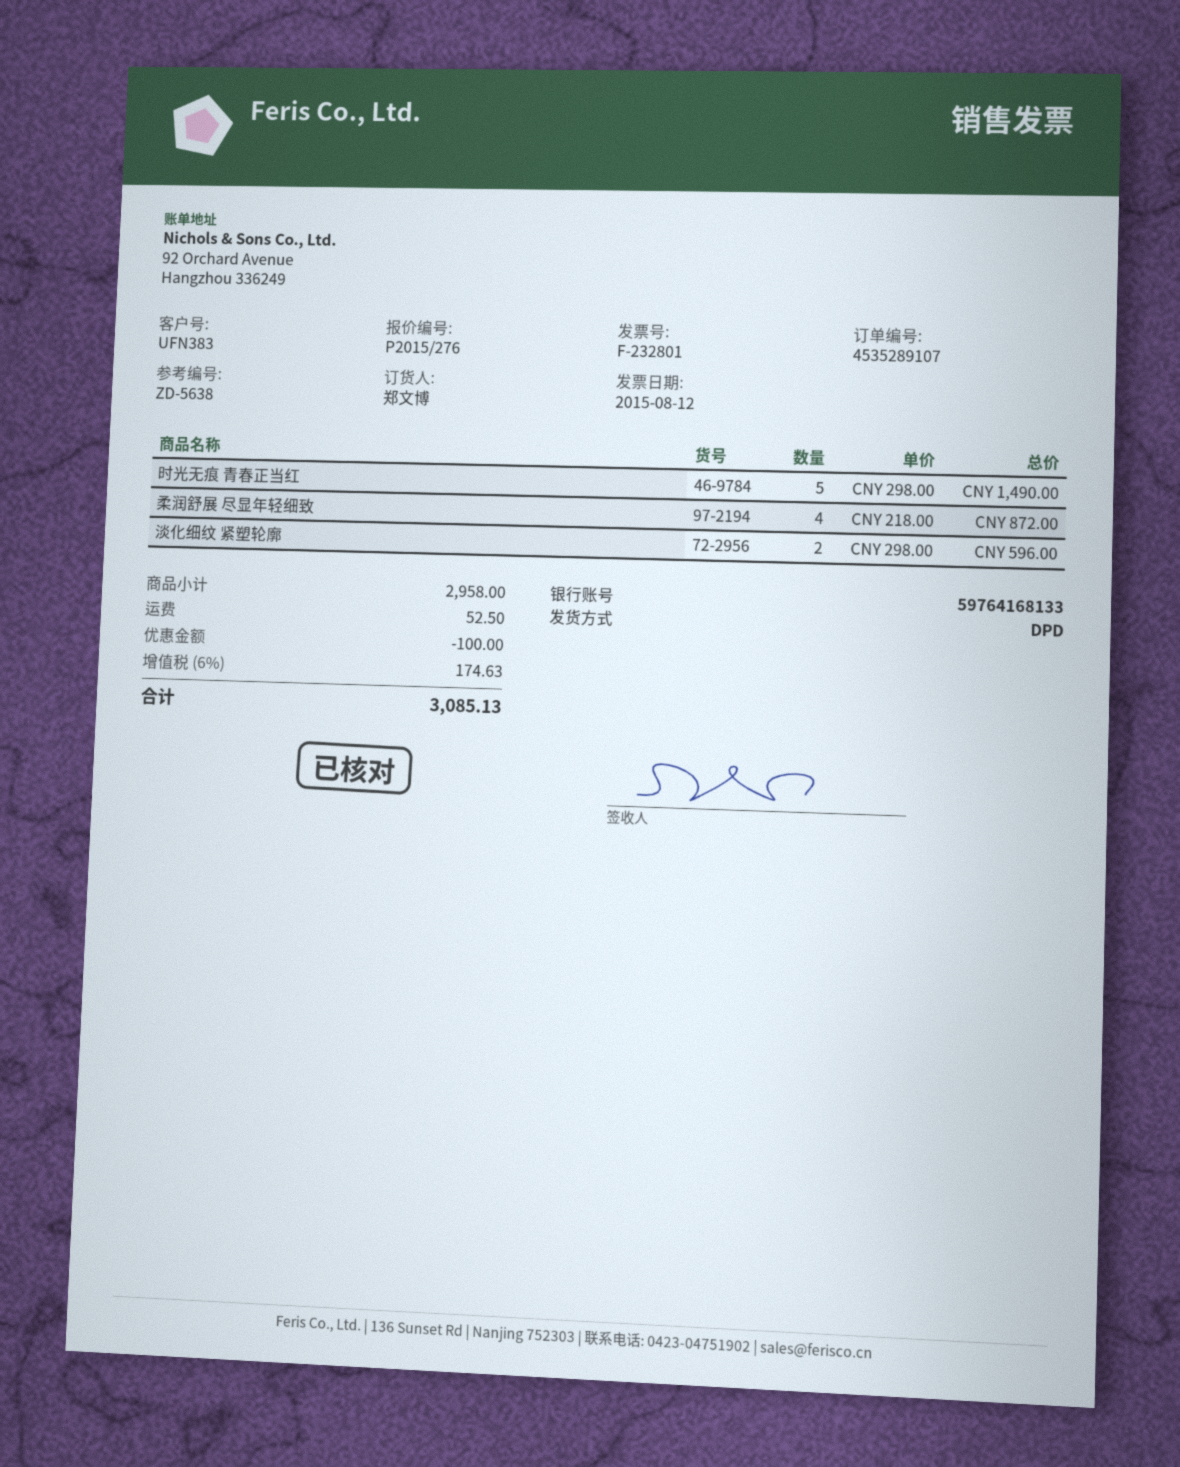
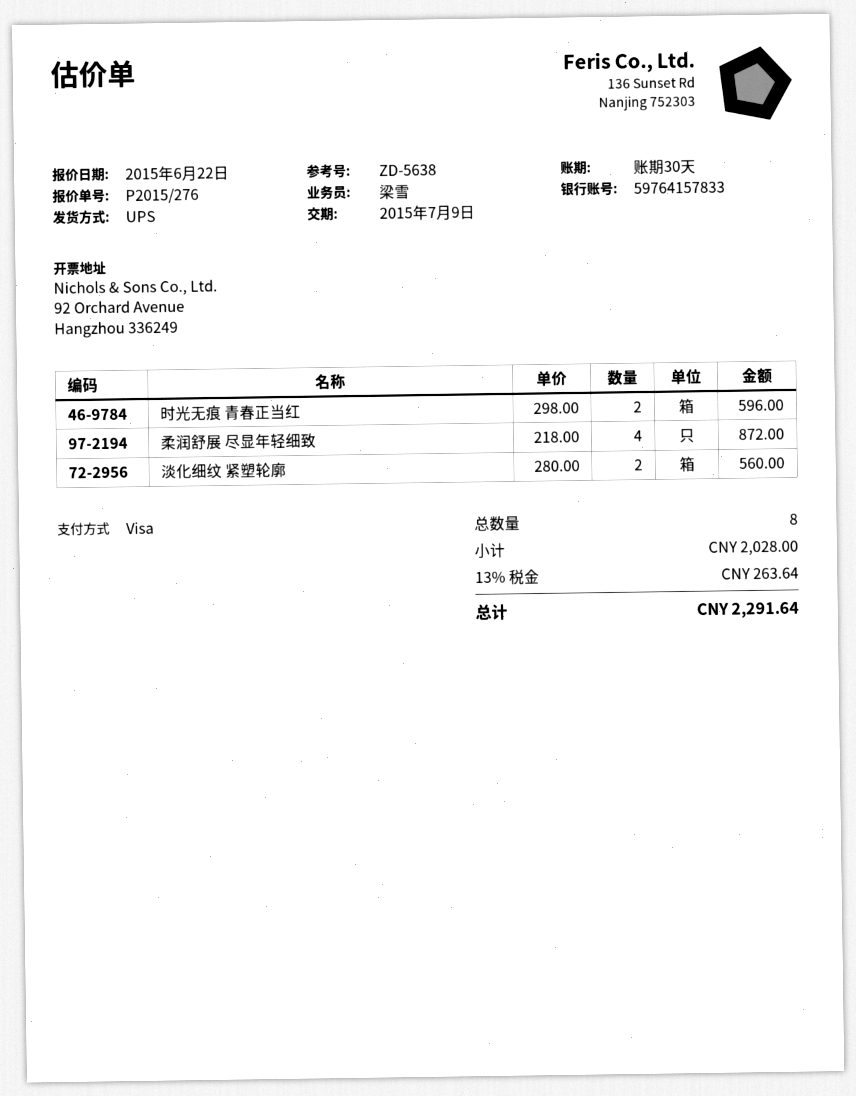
bank account: 59764168133 -> 59764157833
shipping method: DPD -> UPS
时光无痕 青春正当红: 5 x 298.00 = 1490.00 -> 2 x 298.00 = 596.00
淡化细纹 紧塑轮廓: 2 x 298.00 = 596.00 -> 2 x 280.00 = 560.00
subtotal: 2958.00 -> 2028.00
discount: 100.00 -> none
shipping: 52.50 -> none
tax: 6% = 174.63 -> 13% = 263.64
total: 3085.13 -> 2291.64

